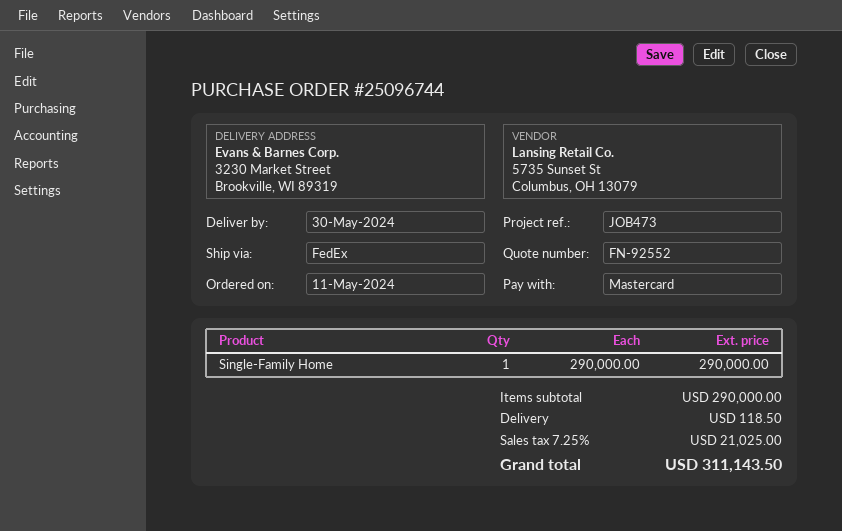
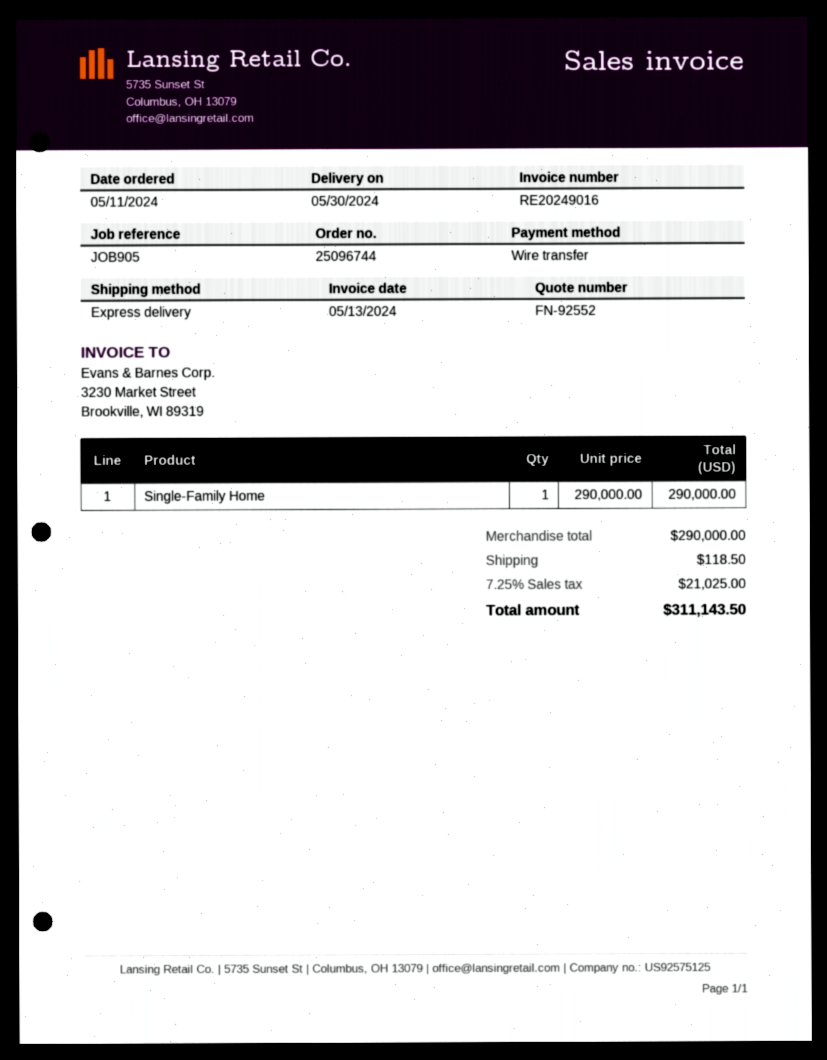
reference: JOB473 -> JOB905
payment method: Mastercard -> bank transfer
shipping method: FedEx -> express

